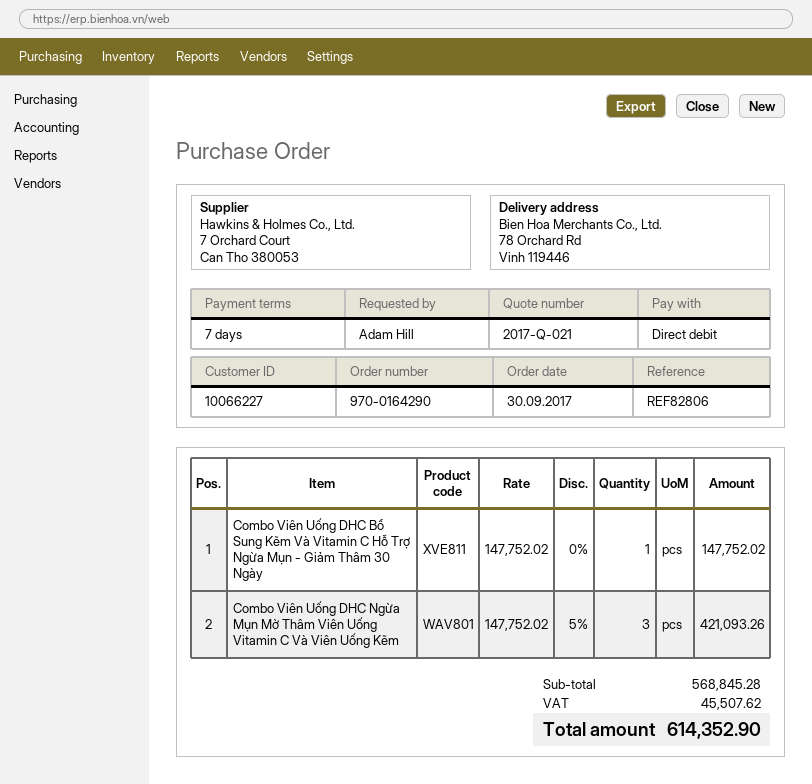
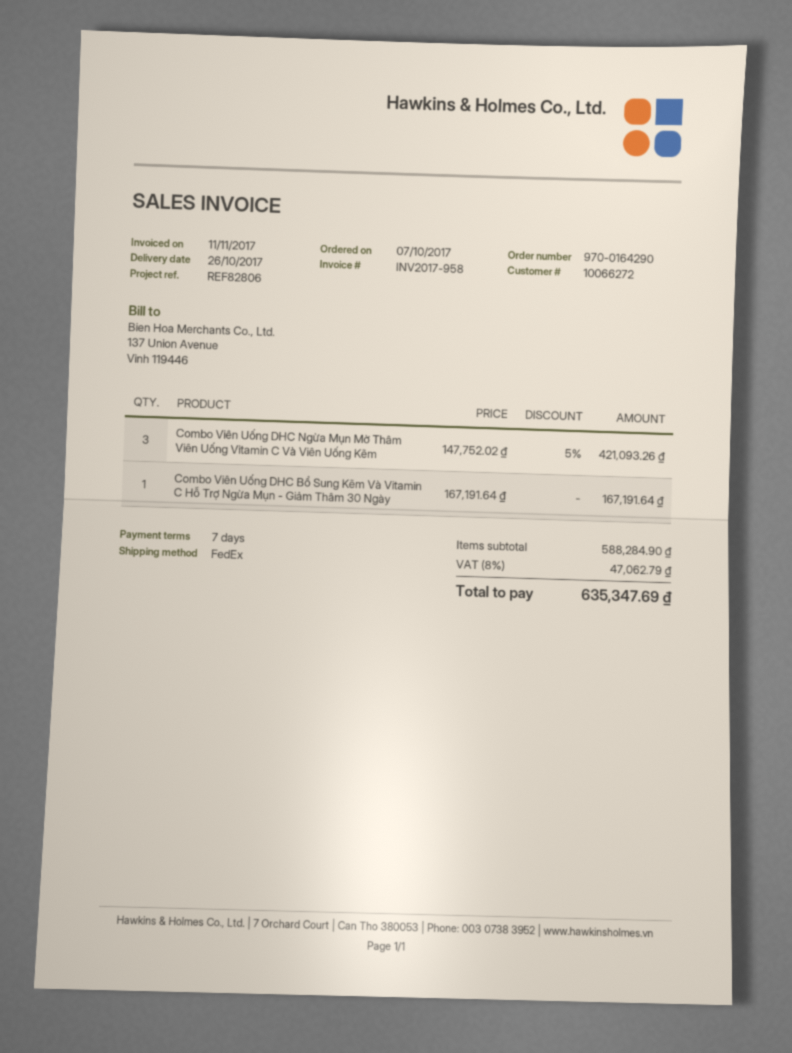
order date: 2017-09-30 -> 2017-10-07
customer number: 10066227 -> 10066272
Combo Viên Uống DHC Bổ Sung Kẽm Và Vitamin C Hỗ Trợ Ngừa Mụn - Giảm Thâm 30 Ngày: 1 x 147752.02 = 147752.02 -> 1 x 167191.64 = 167191.64
subtotal: 568845.28 -> 588284.90
tax: 45507.62 -> 47062.79
total: 614352.90 -> 635347.69

